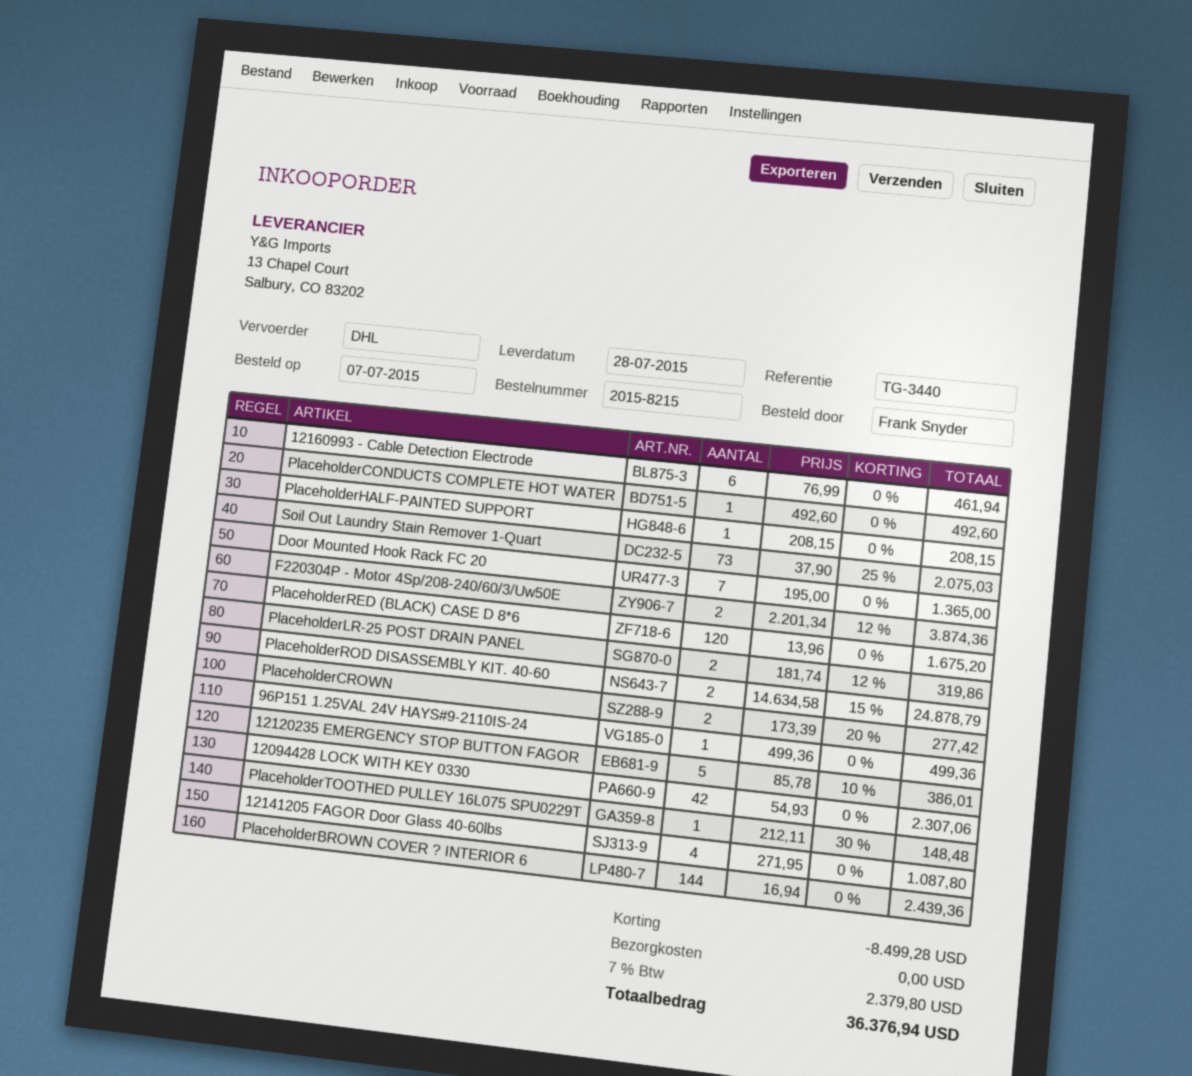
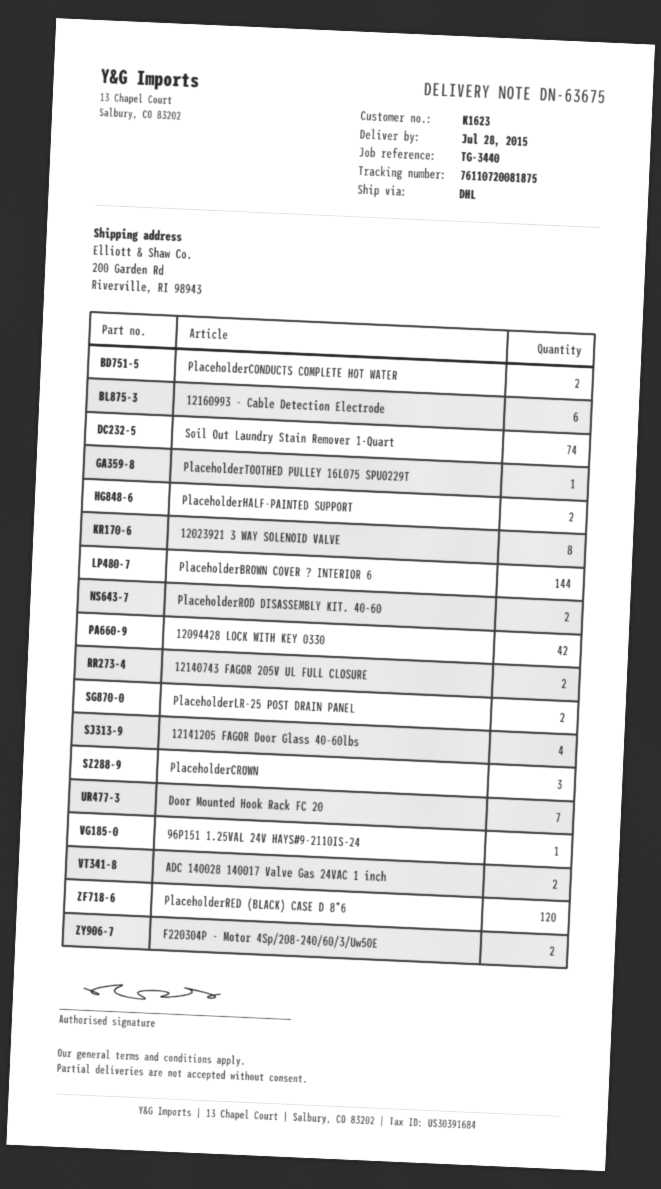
PlaceholderCONDUCTS COMPLETE HOT WATER: 1 -> 2
PlaceholderHALF-PAINTED SUPPORT: 1 -> 2
Soil Out Laundry Stain Remover 1-Quart: 73 -> 74
PlaceholderCROWN: 2 -> 3
12120235 EMERGENCY STOP BUTTON FAGOR: 5 -> none
12023921 3 WAY SOLENOID VALVE: none -> 8
12140743 FAGOR 205V UL FULL CLOSURE: none -> 2
ADC 140028 140017 Valve Gas 24VAC 1 inch: none -> 2

